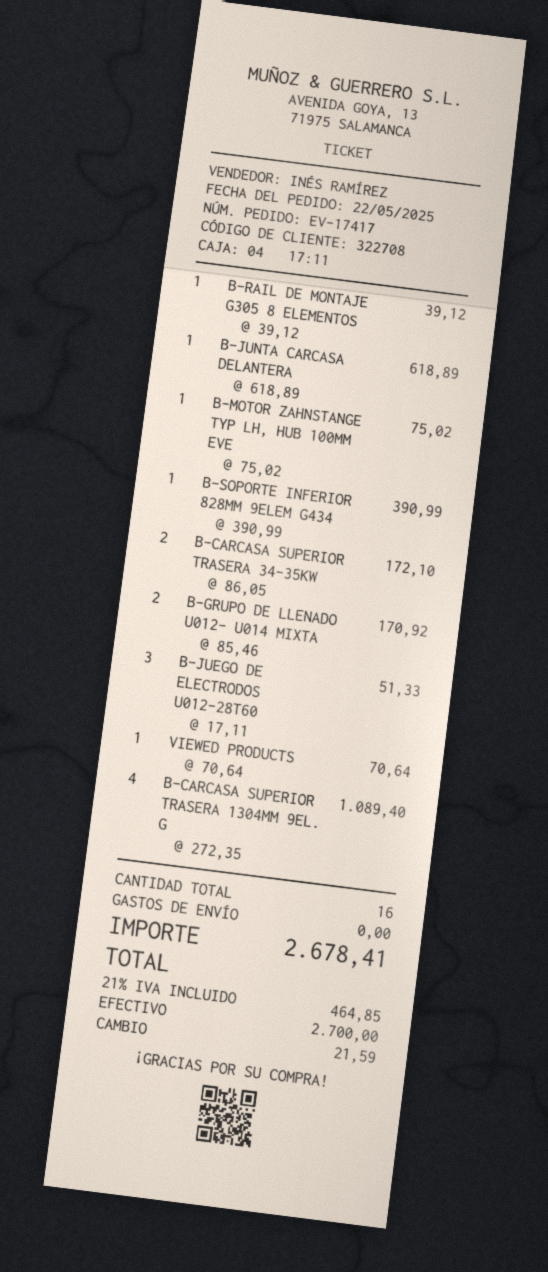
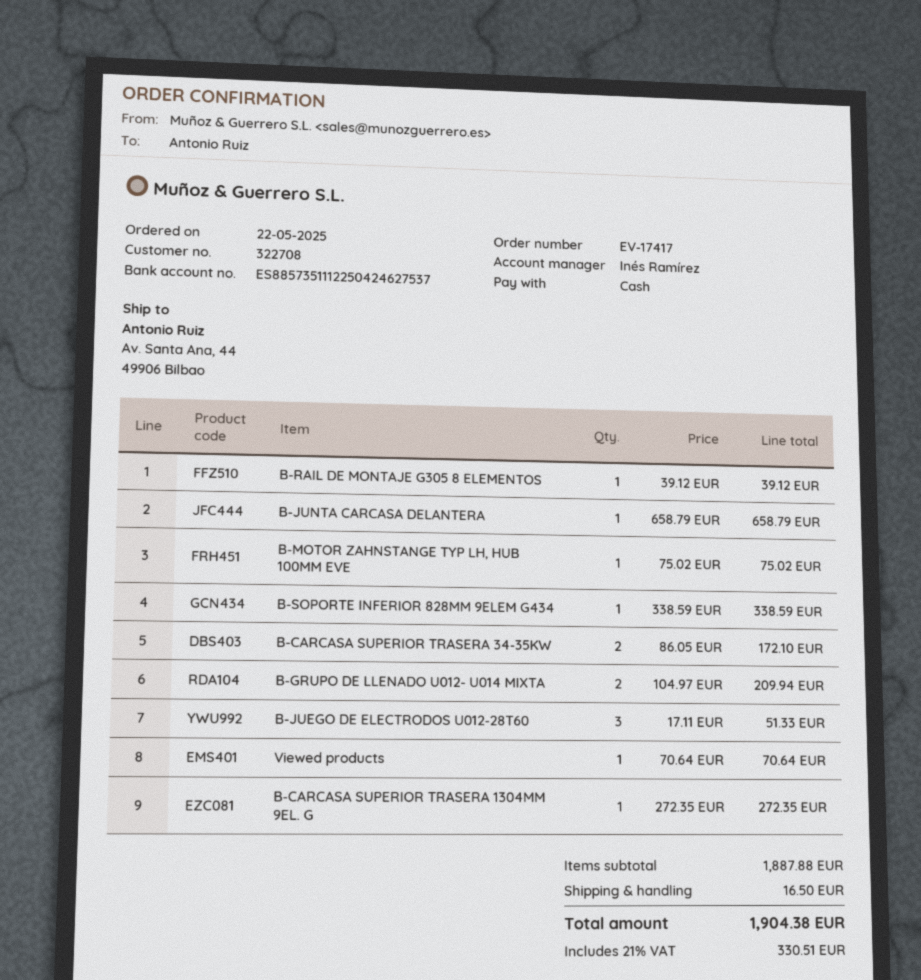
B-JUNTA CARCASA DELANTERA: 1 x 618.89 = 618.89 -> 1 x 658.79 = 658.79
B-SOPORTE INFERIOR 828MM 9ELEM G434: 1 x 390.99 = 390.99 -> 1 x 338.59 = 338.59
B-GRUPO DE LLENADO U012- U014 MIXTA: 2 x 85.46 = 170.92 -> 2 x 104.97 = 209.94
B-CARCASA SUPERIOR TRASERA 1304MM 9EL. G: 4 x 272.35 = 1089.40 -> 1 x 272.35 = 272.35
shipping: 0.00 -> 16.50
tax: 21% = 464.85 -> 21% = 330.51
total: 2678.41 -> 1904.38

